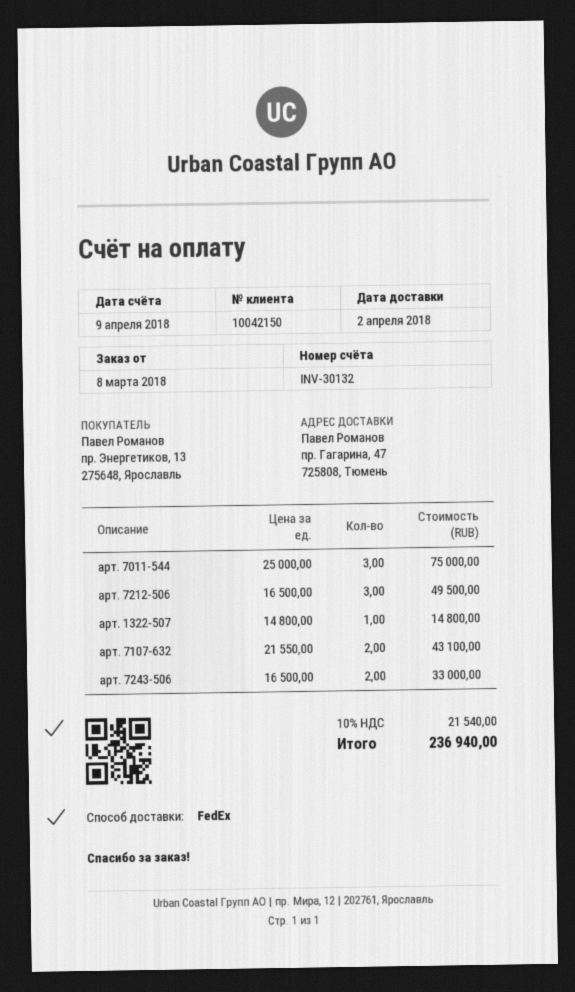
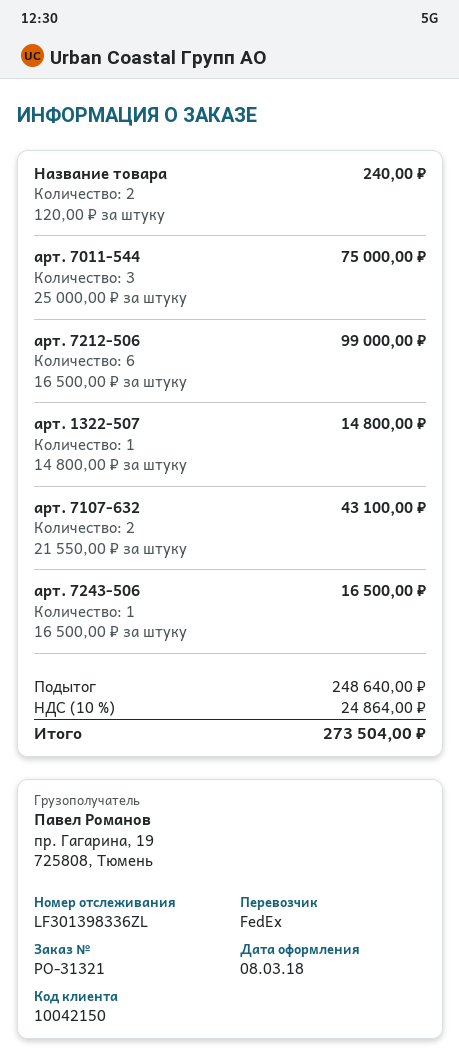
ship to: пр. Гагарина, 47, 725808, Тюмень -> пр. Гагарина, 19, 725808, Тюмень
арт. 7212-506: 3 x 16500.00 = 49500.00 -> 6 x 16500.00 = 99000.00
арт. 7243-506: 2 x 16500.00 = 33000.00 -> 1 x 16500.00 = 16500.00
Название товара: none -> 2 x 120.00 = 240.00
tax: 10% = 21540.00 -> 10% = 24864.00
total: 236940.00 -> 273504.00

